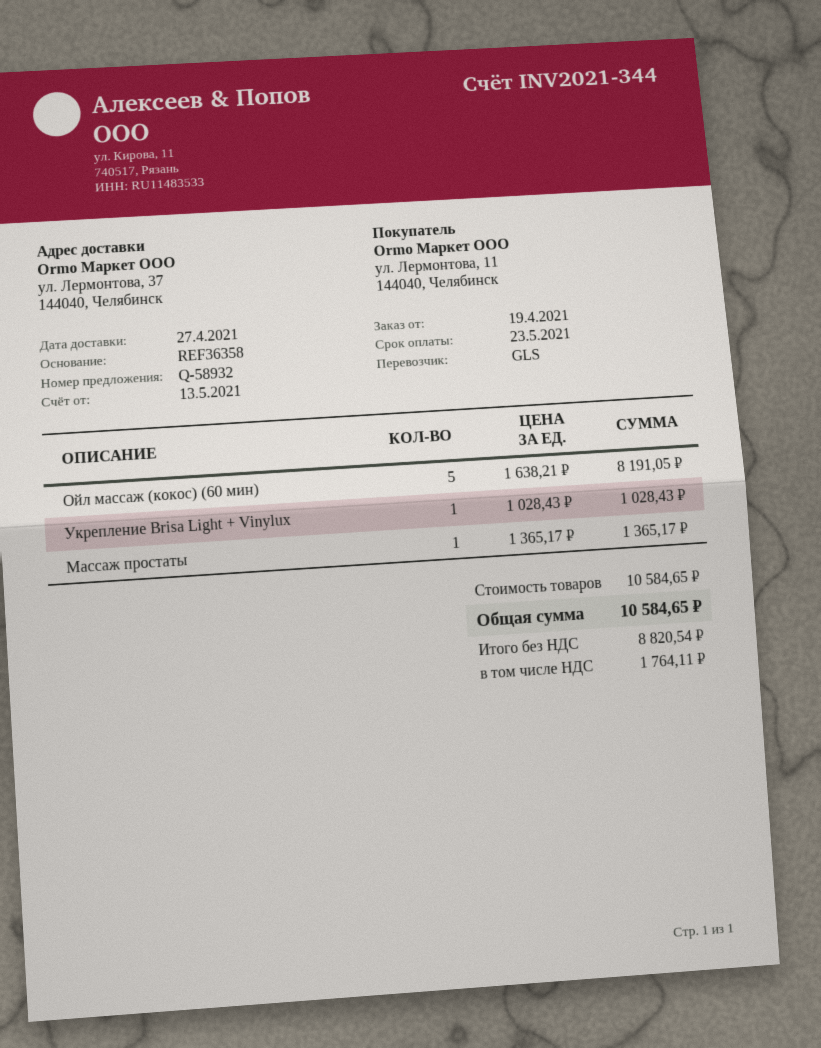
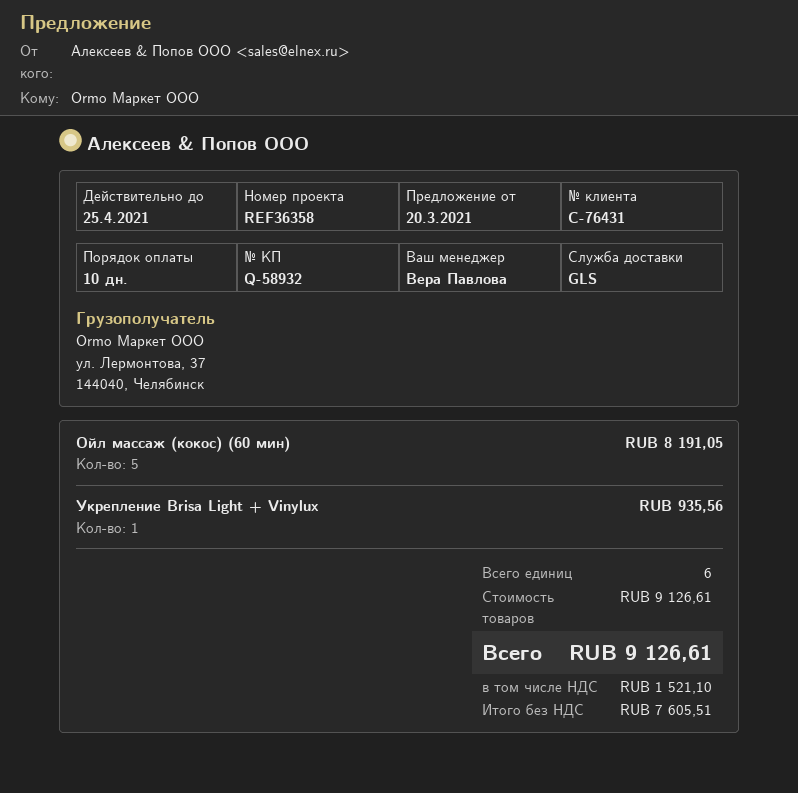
Укрепление Brisa Light + Vinylux: 1 for 1028.43 -> 1 for 935.56
Массаж простаты: 1 for 1365.17 -> none
subtotal: 10584.65 -> 9126.61
net: 8820.54 -> 7605.51
tax: 1764.11 -> 1521.10
total: 10584.65 -> 9126.61

